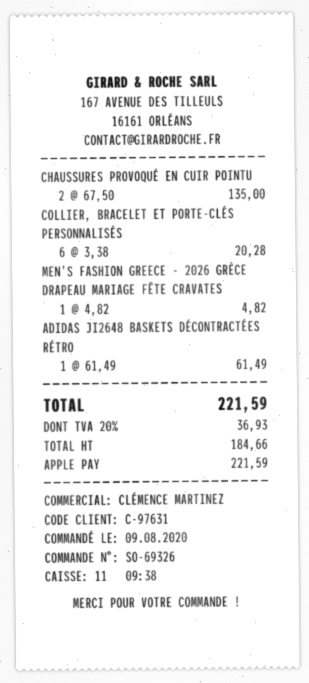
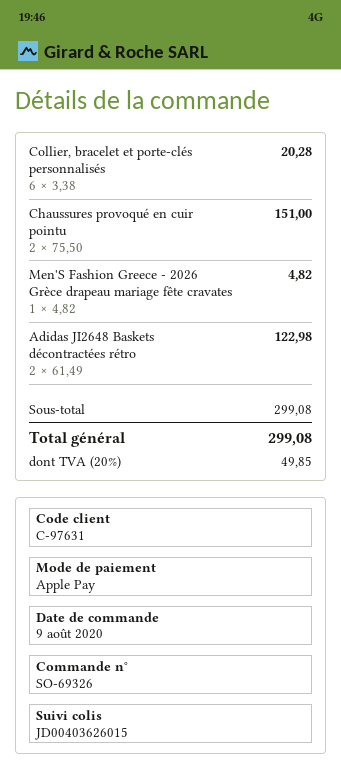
CHAUSSURES PROVOQUÉ EN CUIR POINTU: 2 x 67.50 = 135.00 -> 2 x 75.50 = 151.00
ADIDAS JI2648 BASKETS DÉCONTRACTÉES RÉTRO: 1 x 61.49 = 61.49 -> 2 x 61.49 = 122.98
tax: 20% = 36.93 -> 20% = 49.85
total: 221.59 -> 299.08

